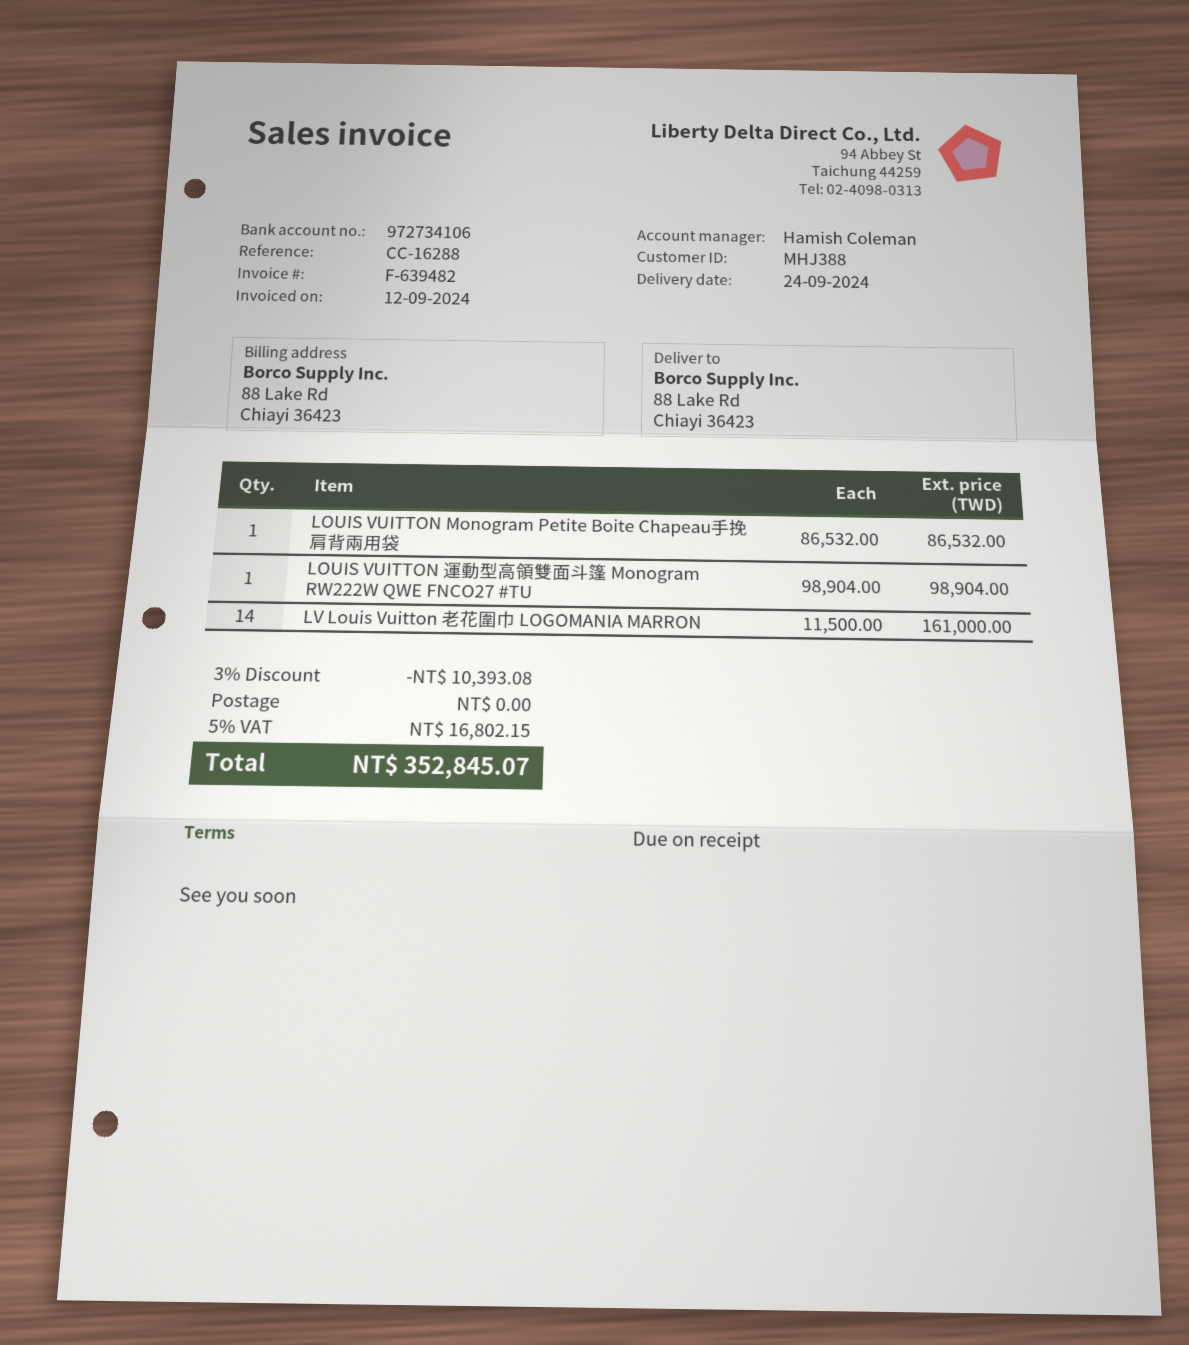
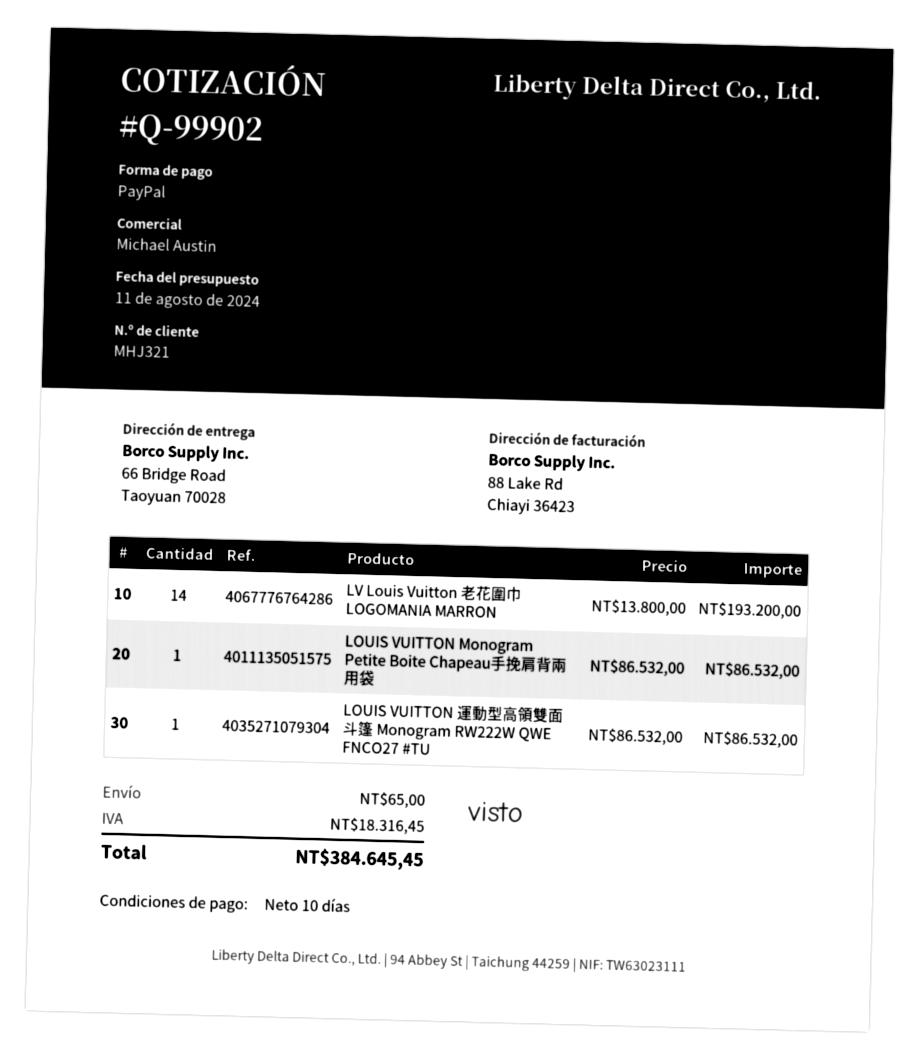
payment terms: on receipt -> 10 days
customer number: MHJ388 -> MHJ321
sales rep: Hamish Coleman -> Michael Austin
ship to: 88 Lake Rd, Chiayi 36423 -> 66 Bridge Road, Taoyuan 70028
LOUIS VUITTON 運動型高領雙面斗篷 Monogram RW222W QWE FNCO27 #TU: 1 x 98904.00 = 98904.00 -> 1 x 86532.00 = 86532.00
LV Louis Vuitton 老花圍巾 LOGOMANIA MARRON: 14 x 11500.00 = 161000.00 -> 14 x 13800.00 = 193200.00
discount: 3% = 10393.08 -> none
shipping: 0.00 -> 65.00
tax: 16802.15 -> 18316.45
total: 352845.07 -> 384645.45

